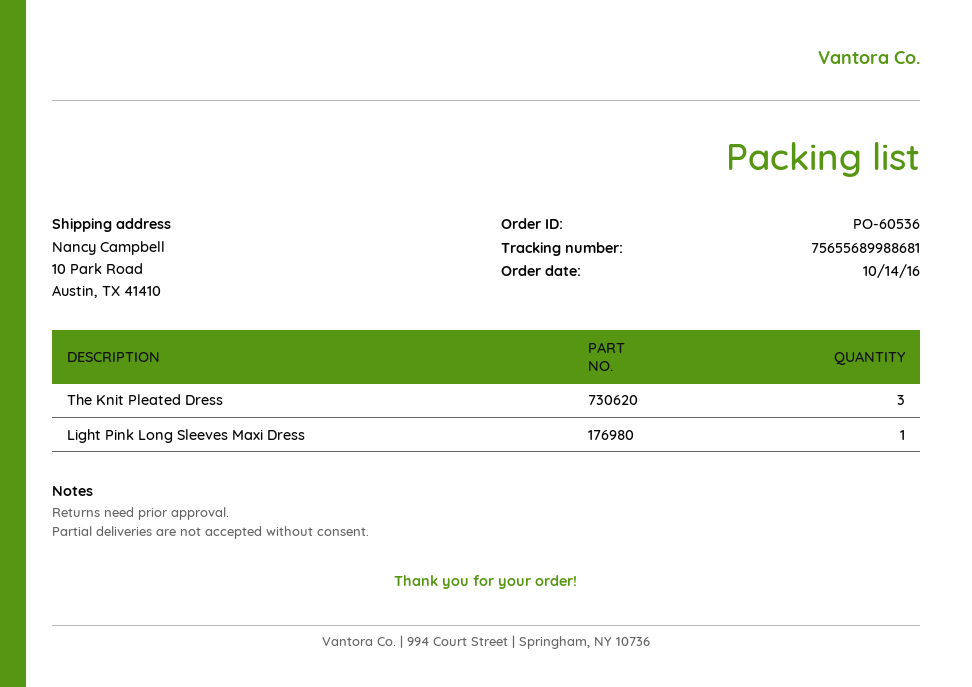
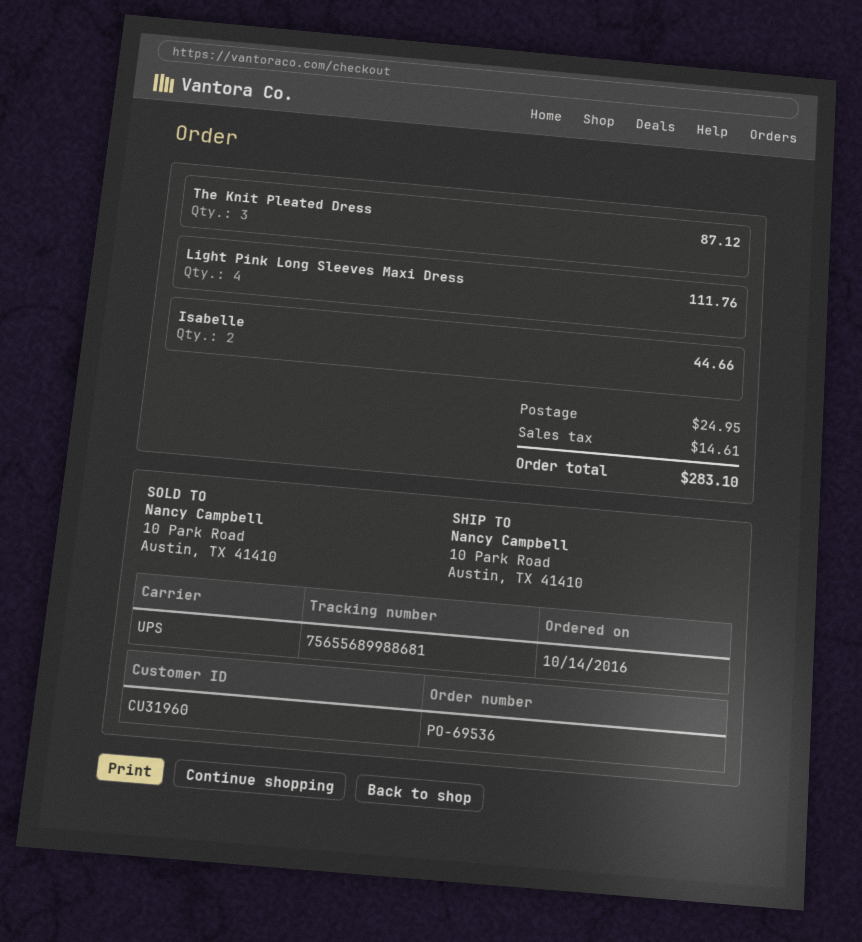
order number: PO-60536 -> PO-69536
Light Pink Long Sleeves Maxi Dress: 1 -> 4
Isabelle: none -> 2

